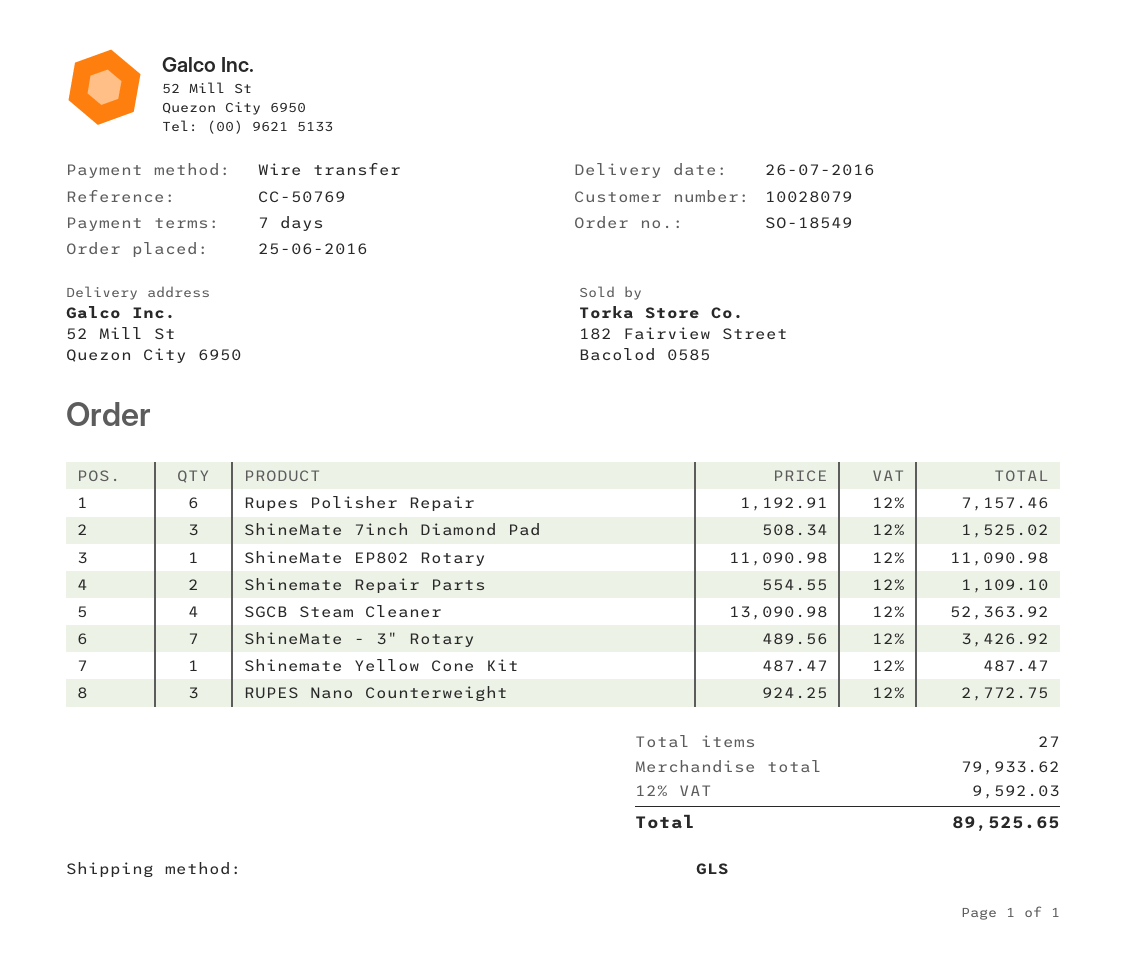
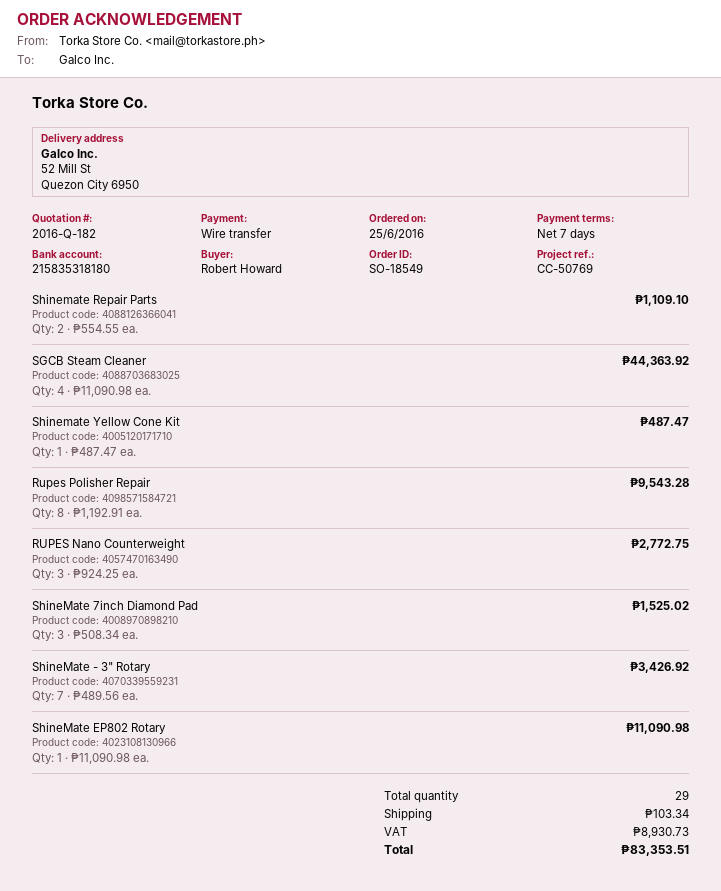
Rupes Polisher Repair: 6 x 1192.91 = 7157.46 -> 8 x 1192.91 = 9543.28
SGCB Steam Cleaner: 4 x 13090.98 = 52363.92 -> 4 x 11090.98 = 44363.92
total quantity: 27 -> 29
shipping: none -> 103.34
tax: 9592.03 -> 8930.73
total: 89525.65 -> 83353.51

